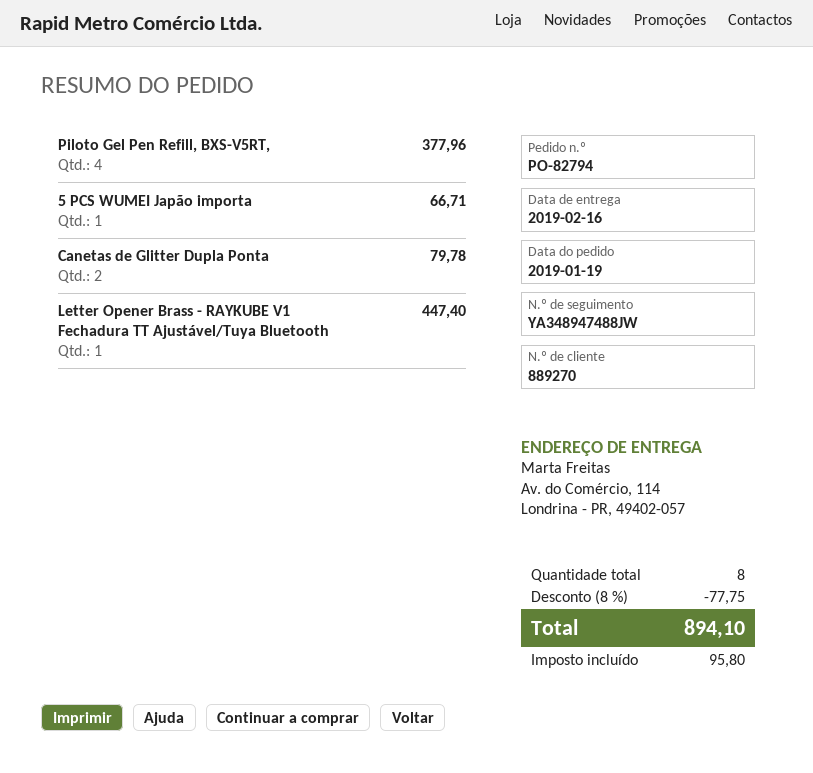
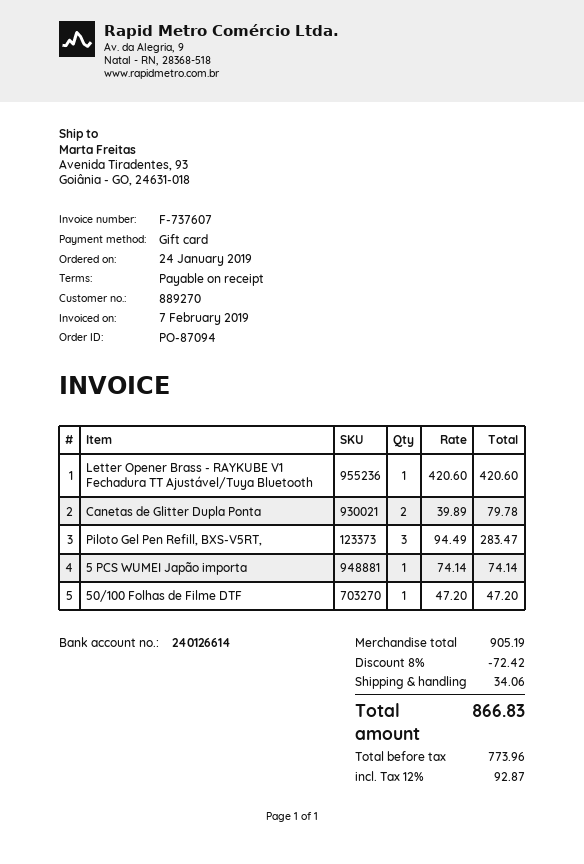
order number: PO-82794 -> PO-87094
order date: 2019-01-19 -> 2019-01-24
ship to: Av. do Comércio, 114, Londrina - PR, 49402-057 -> Avenida Tiradentes, 93, Goiânia - GO, 24631-018
Piloto Gel Pen Refill, BXS-V5RT,: 4 for 377.96 -> 3 for 283.47
5 PCS WUMEI Japão importa: 1 for 66.71 -> 1 for 74.14
Letter Opener Brass - RAYKUBE V1 Fechadura TT Ajustável/Tuya Bluetooth: 1 for 447.40 -> 1 for 420.60
50/100 Folhas de Filme DTF: none -> 1 for 47.20
discount: 8% = 77.75 -> 8% = 72.42
shipping: none -> 34.06
tax: 95.80 -> 92.87
total: 894.10 -> 866.83

